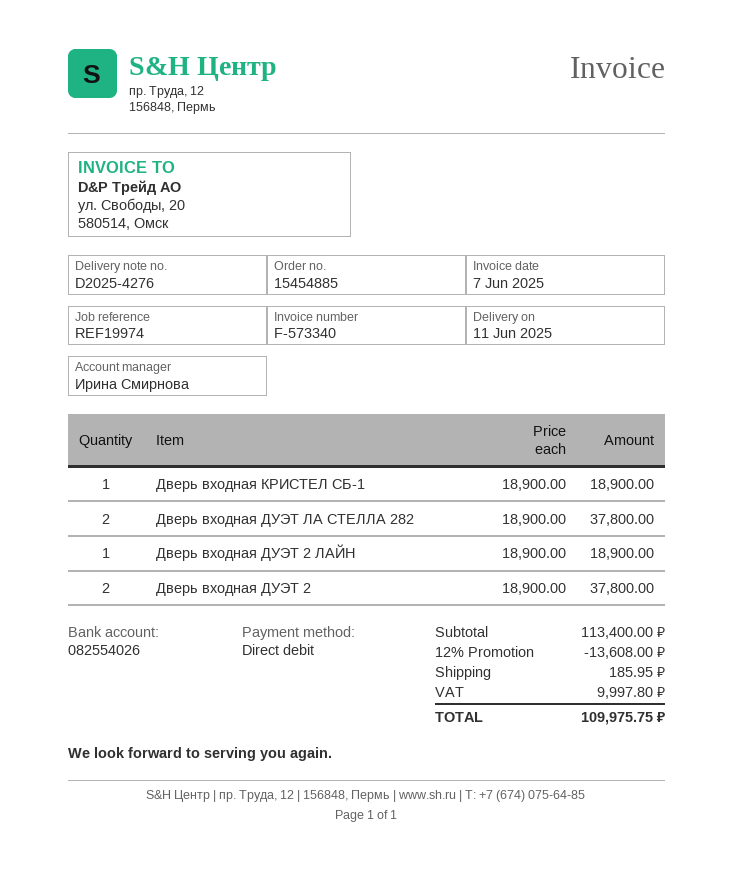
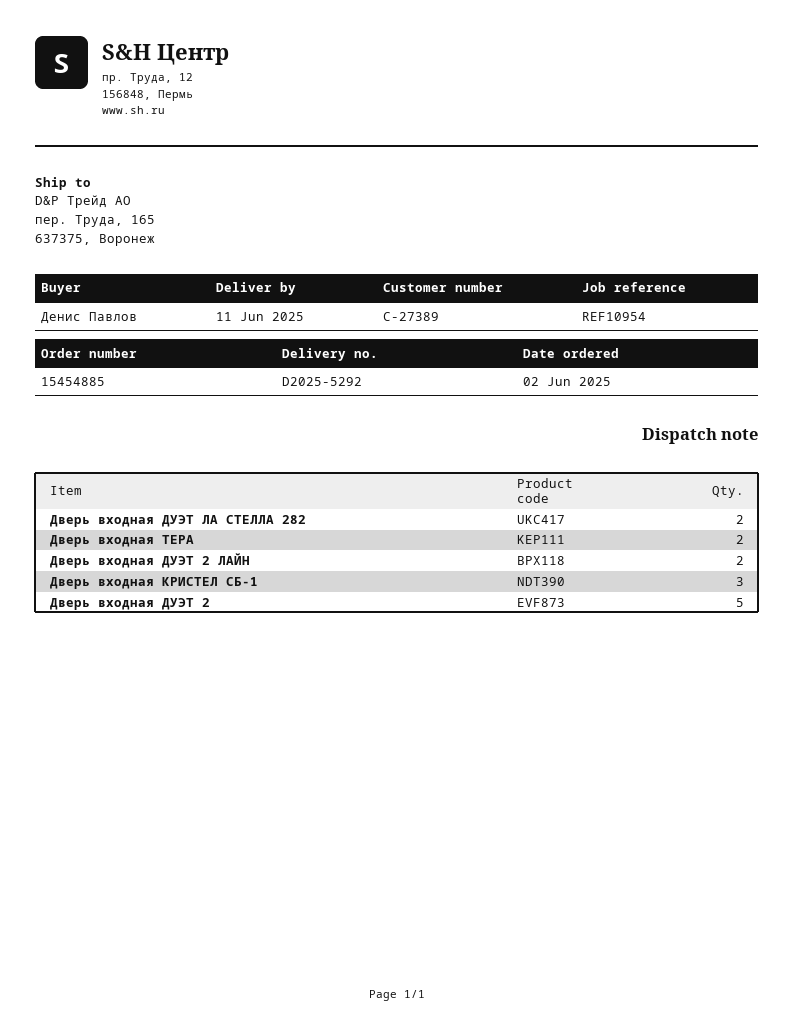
delivery note number: D2025-4276 -> D2025-5292
reference: REF19974 -> REF10954
Дверь входная КРИСТЕЛ СБ-1: 1 -> 3
Дверь входная ДУЭТ 2 ЛАЙН: 1 -> 2
Дверь входная ДУЭТ 2: 2 -> 5
Дверь входная ТЕРА: none -> 2

